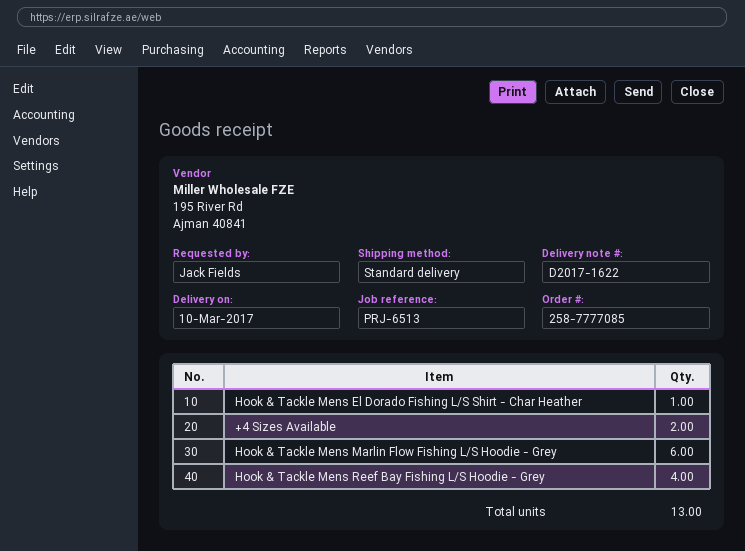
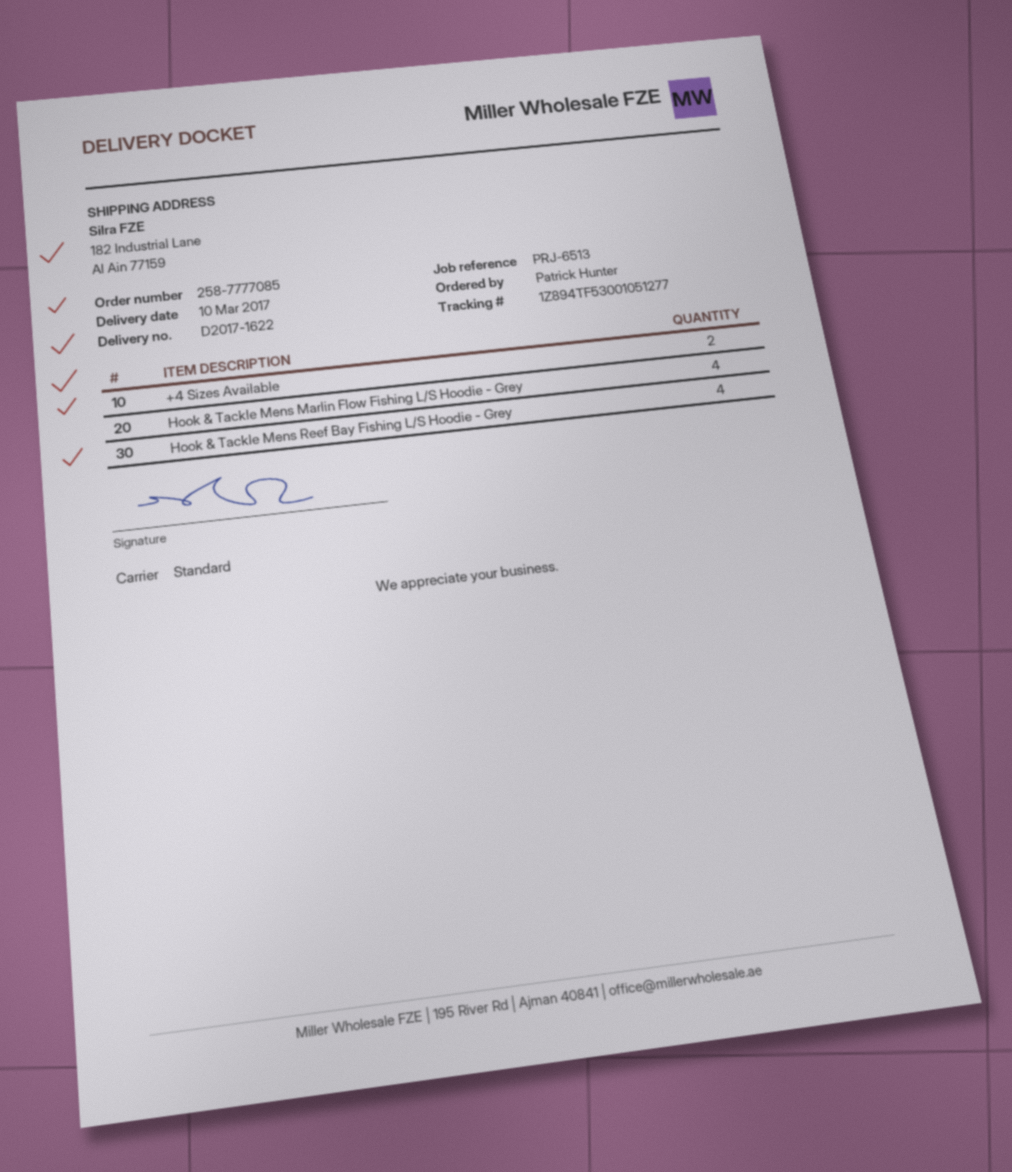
ordered by: Jack Fields -> Patrick Hunter
Hook & Tackle Mens El Dorado Fishing L/S Shirt - Char Heather: 1 -> none
Hook & Tackle Mens Marlin Flow Fishing L/S Hoodie - Grey: 6 -> 4

